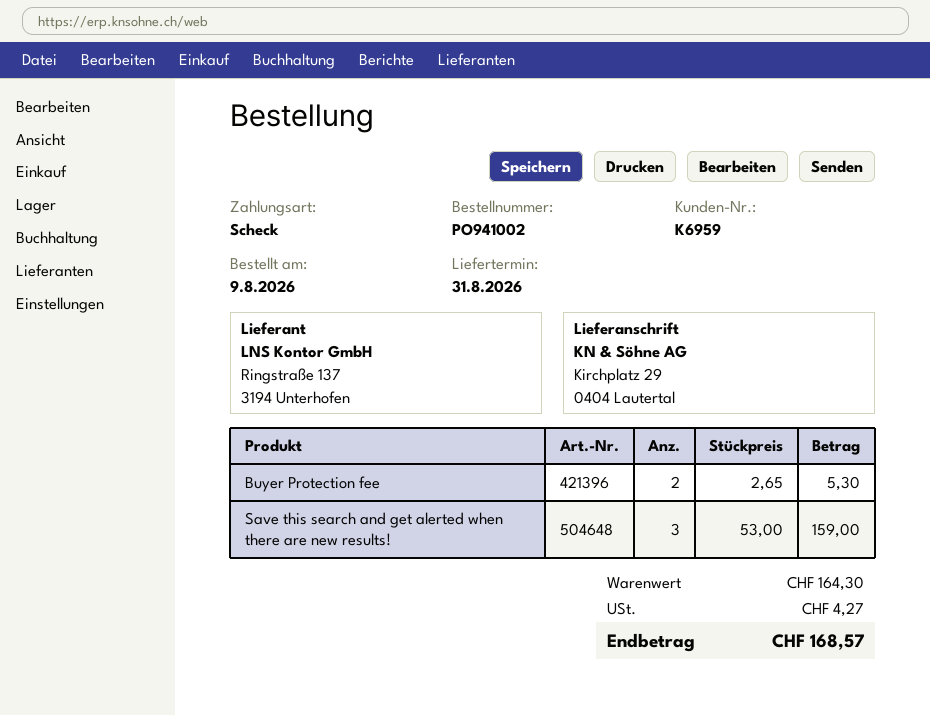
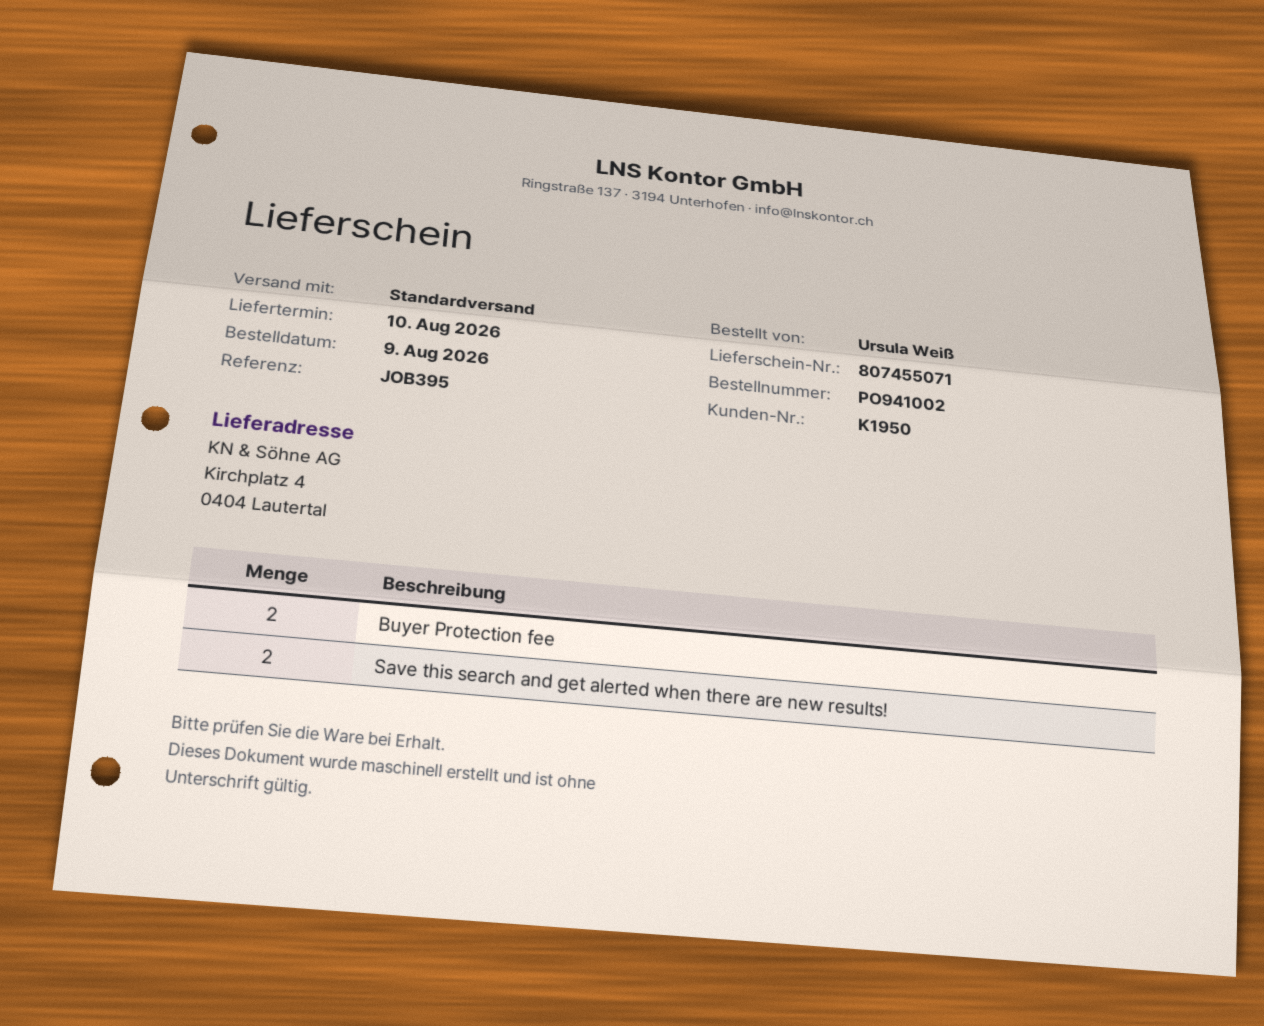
delivery date: 2026-08-31 -> 2026-08-10
customer number: K6959 -> K1950
ship to: Kirchplatz 29, 0404 Lautertal -> Kirchplatz 4, 0404 Lautertal
Save this search and get alerted when there are new results!: 3 -> 2

